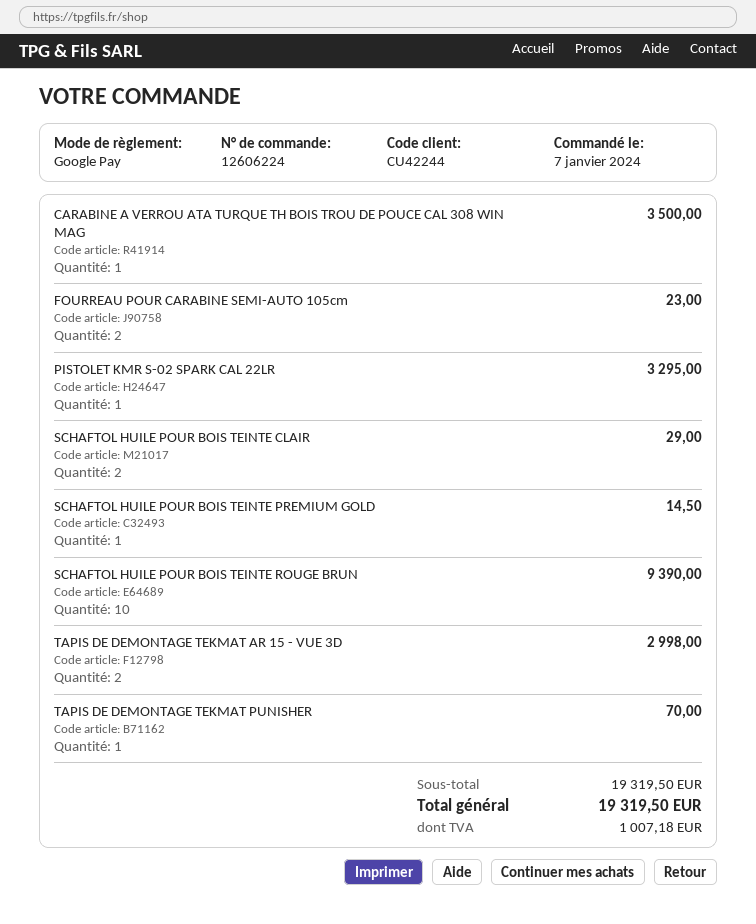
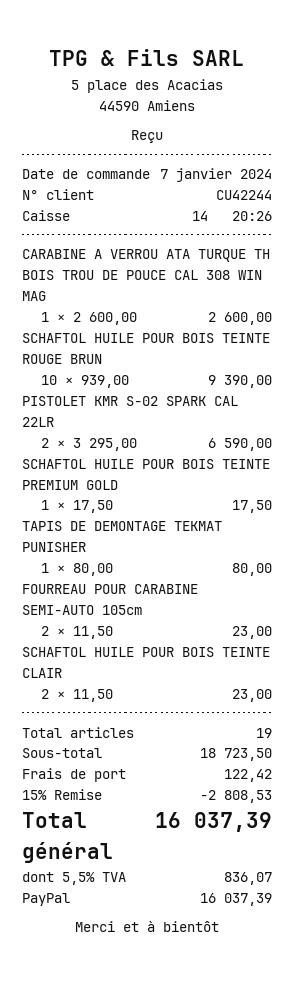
payment method: Google Pay -> PayPal
CARABINE A VERROU ATA TURQUE TH BOIS TROU DE POUCE CAL 308 WIN MAG: 1 for 3500.00 -> 1 for 2600.00
PISTOLET KMR S-02 SPARK CAL 22LR: 1 for 3295.00 -> 2 for 6590.00
SCHAFTOL HUILE POUR BOIS TEINTE CLAIR: 2 for 29.00 -> 2 for 23.00
SCHAFTOL HUILE POUR BOIS TEINTE PREMIUM GOLD: 1 for 14.50 -> 1 for 17.50
TAPIS DE DEMONTAGE TEKMAT AR 15 - VUE 3D: 2 for 2998.00 -> none
TAPIS DE DEMONTAGE TEKMAT PUNISHER: 1 for 70.00 -> 1 for 80.00
subtotal: 19319.50 -> 18723.50
discount: none -> 15% = 2808.53
shipping: none -> 122.42
tax: 1007.18 -> 836.07
total: 19319.50 -> 16037.39

